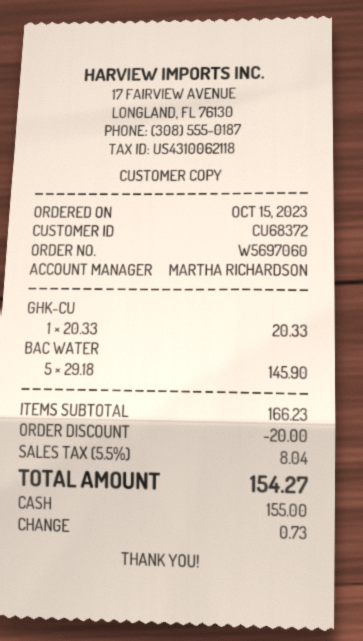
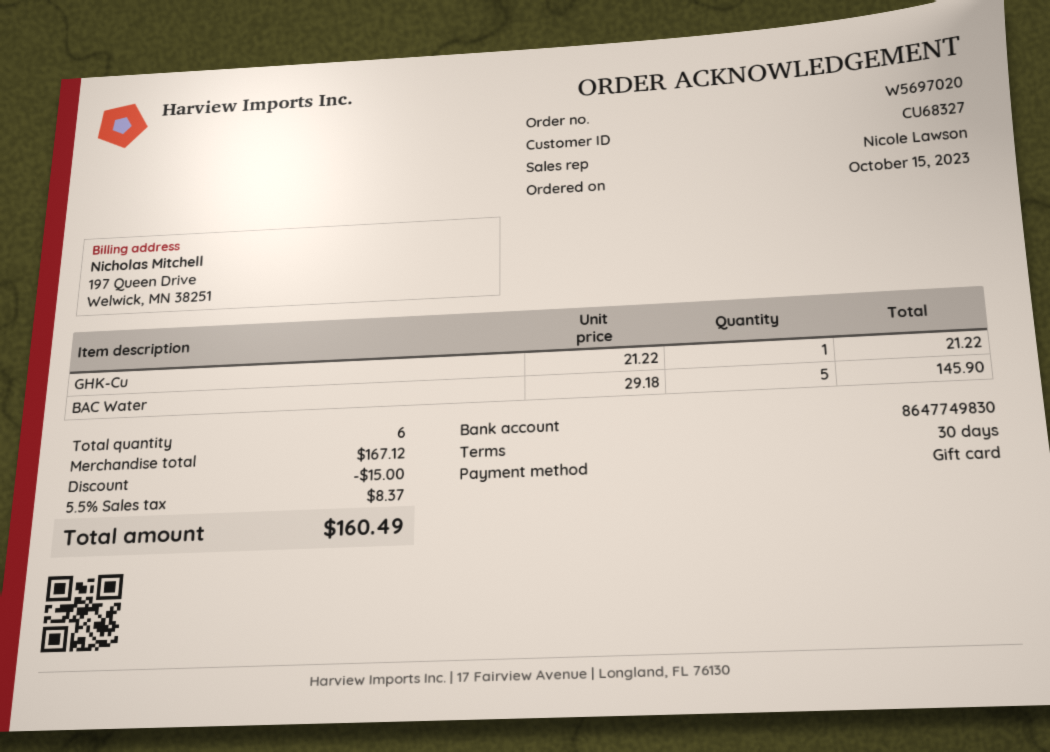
order number: W5697060 -> W5697020
customer number: CU68372 -> CU68327
sales rep: MARTHA RICHARDSON -> Nicole Lawson
payment method: cash -> gift card
GHK-CU: 1 x 20.33 = 20.33 -> 1 x 21.22 = 21.22
subtotal: 166.23 -> 167.12
discount: 20.00 -> 15.00
tax: 5.5% = 8.04 -> 5.5% = 8.37
total: 154.27 -> 160.49

